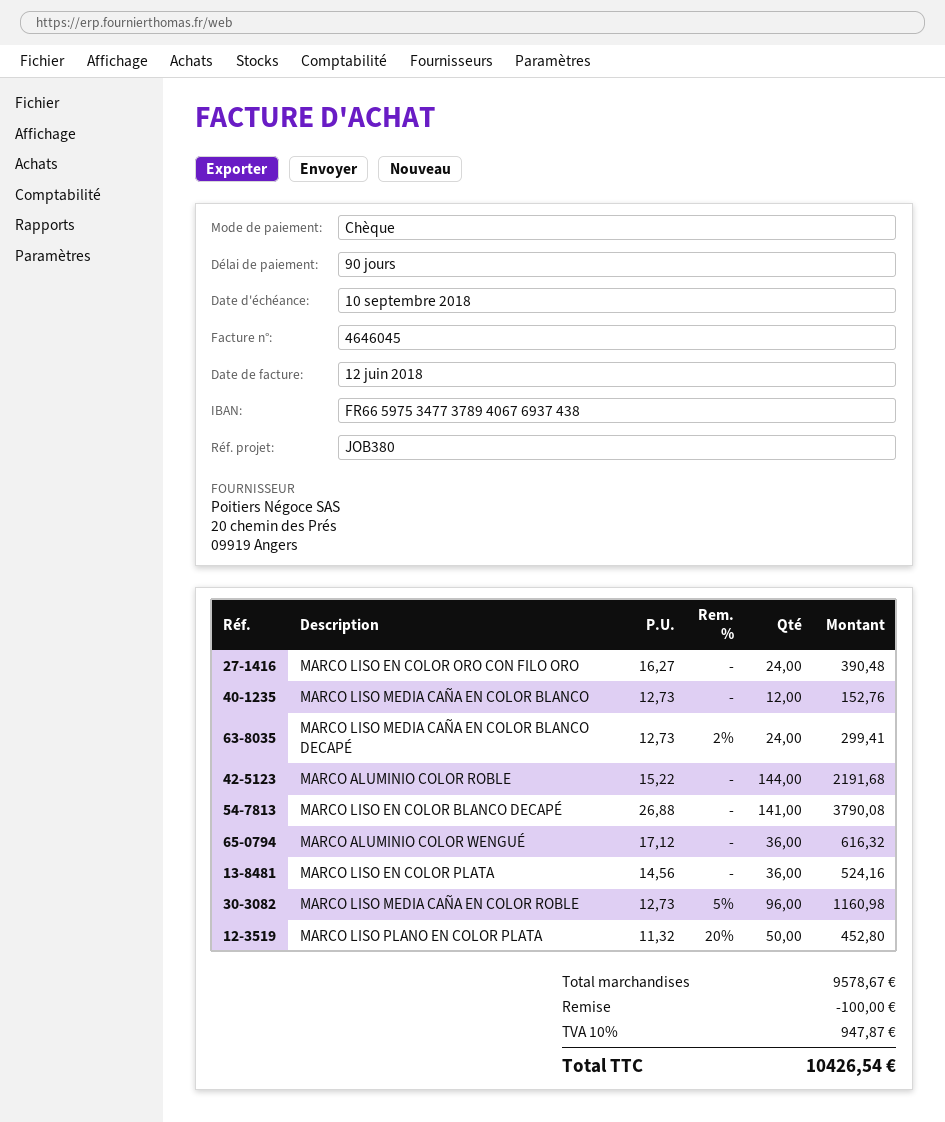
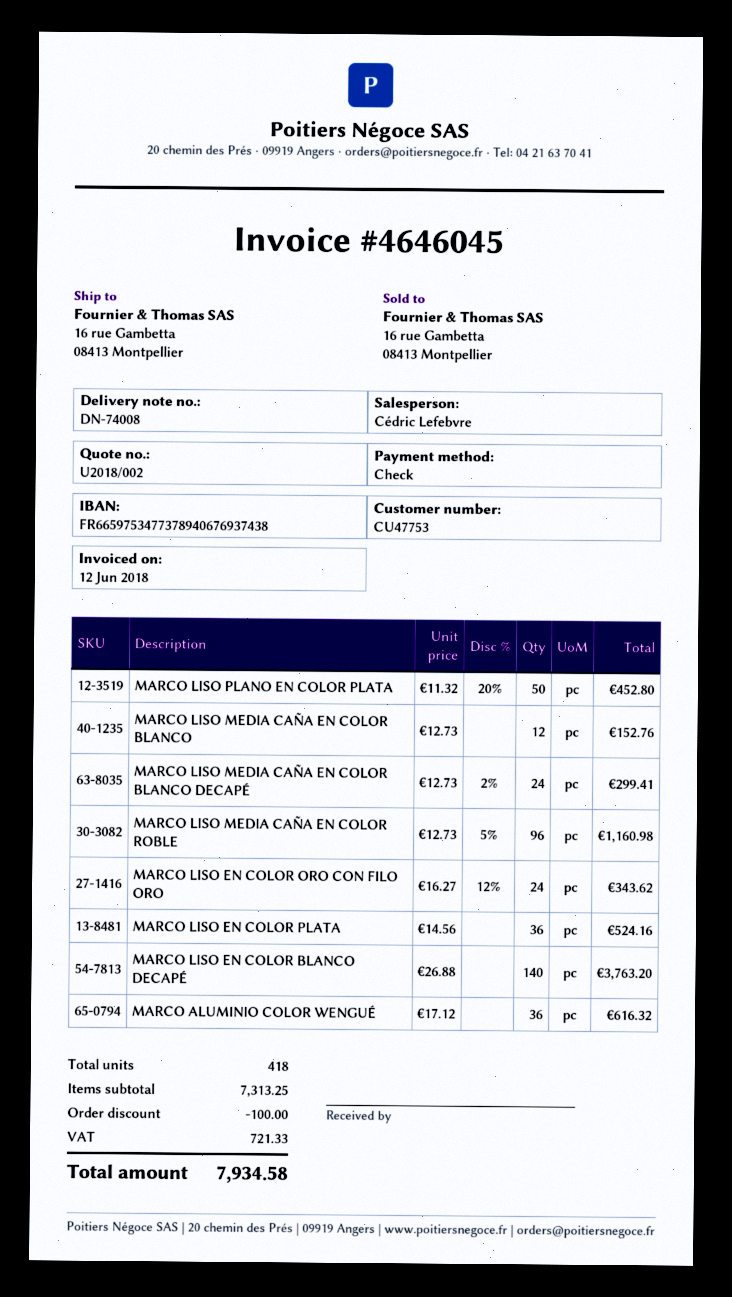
MARCO LISO EN COLOR ORO CON FILO ORO: 24 x 16.27 = 390.48 -> 24 x 16.27 - 12% = 343.62
MARCO ALUMINIO COLOR ROBLE: 144 x 15.22 = 2191.68 -> none
MARCO LISO EN COLOR BLANCO DECAPÉ: 141 x 26.88 = 3790.08 -> 140 x 26.88 = 3763.20
subtotal: 9578.67 -> 7313.25
tax: 947.87 -> 721.33
total: 10426.54 -> 7934.58

